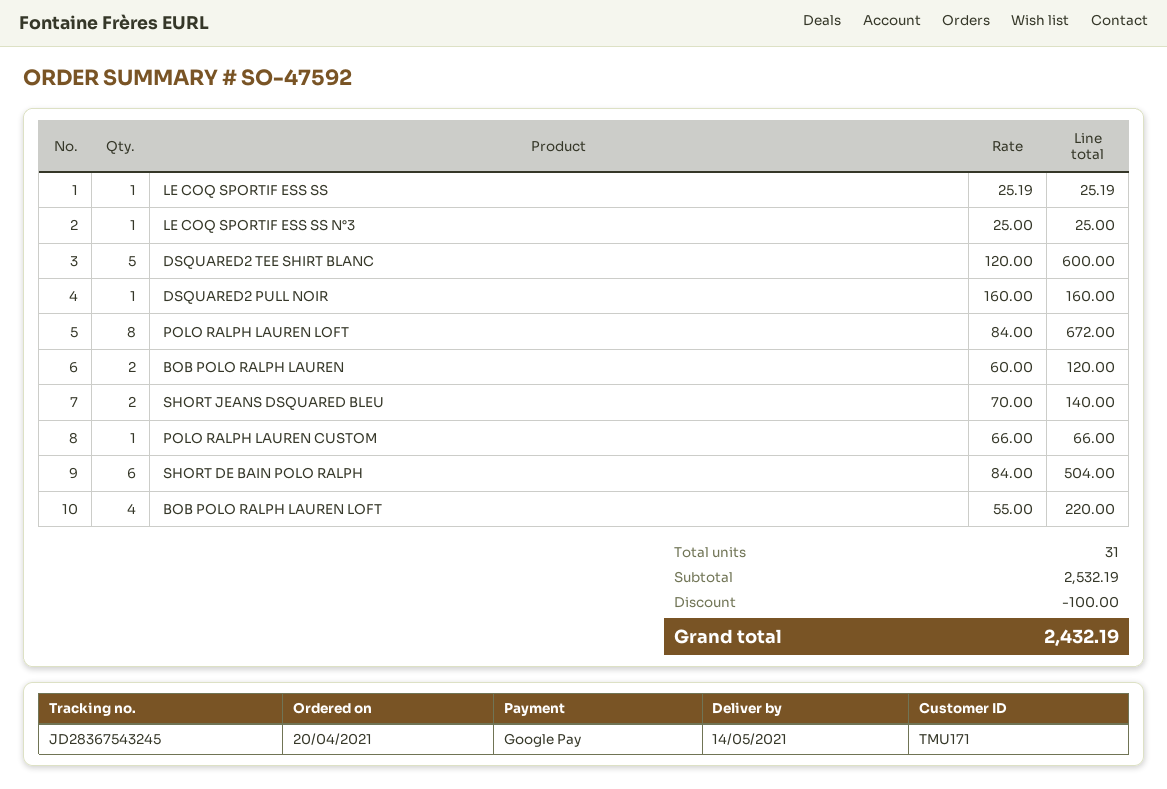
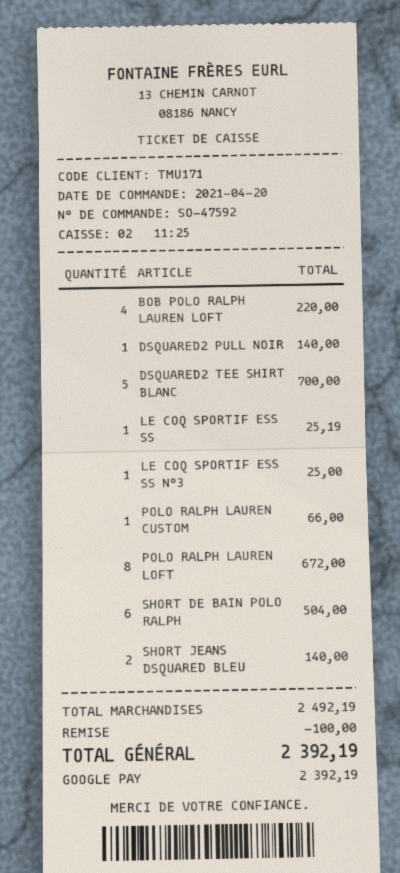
DSQUARED2 TEE SHIRT BLANC: 5 for 600.00 -> 5 for 700.00
DSQUARED2 PULL NOIR: 1 for 160.00 -> 1 for 140.00
BOB POLO RALPH LAUREN: 2 for 120.00 -> none
subtotal: 2532.19 -> 2492.19
total: 2432.19 -> 2392.19

